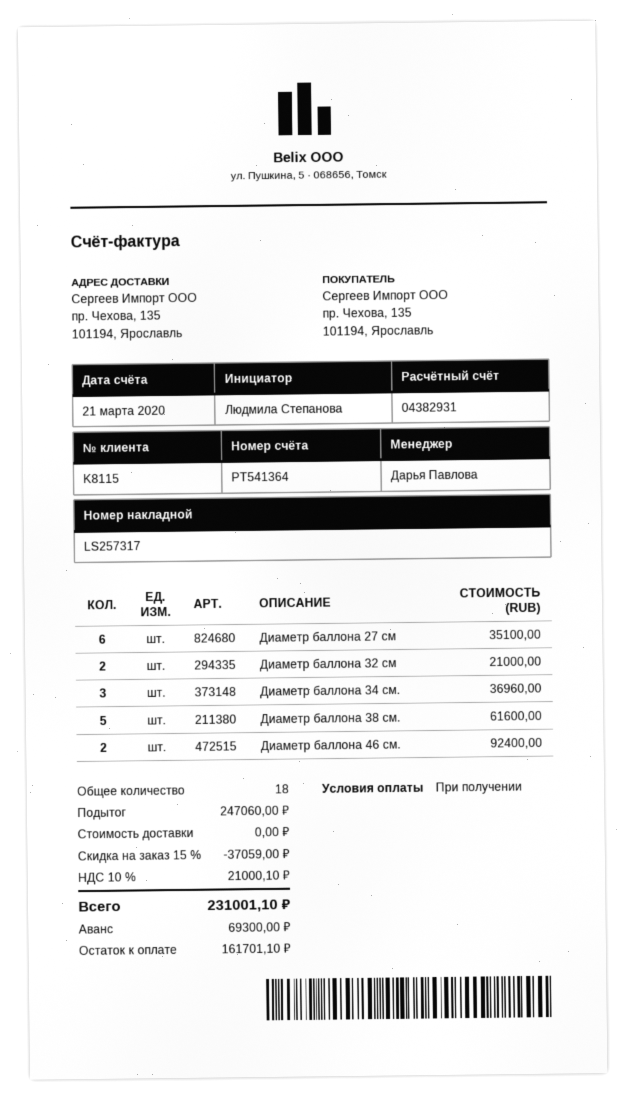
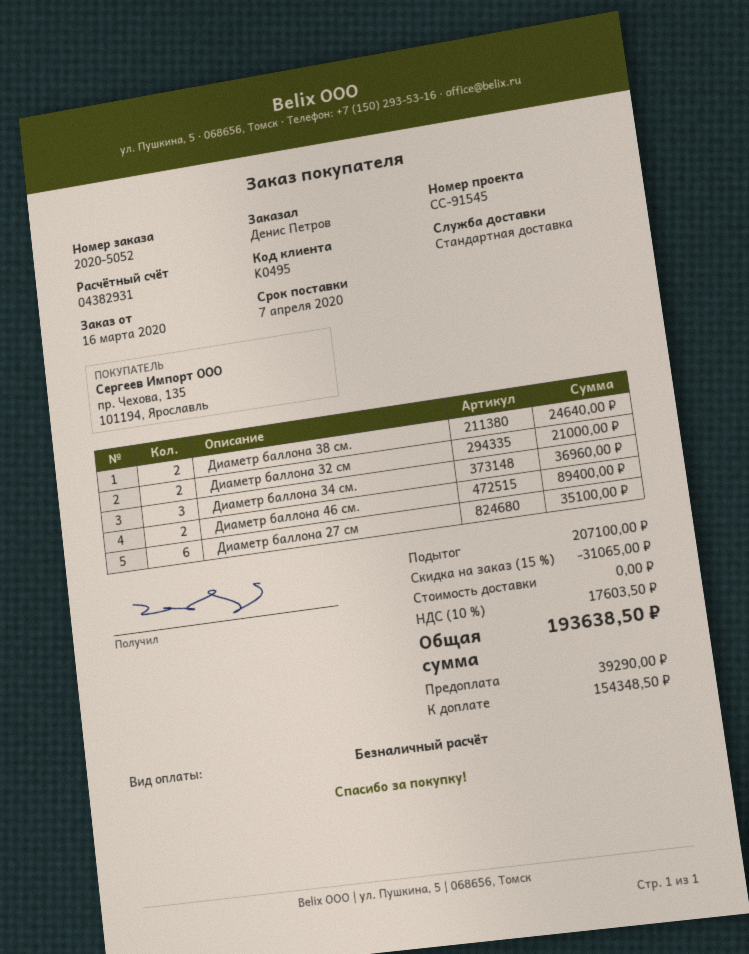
customer number: K8115 -> K0495
ordered by: Людмила Степанова -> Денис Петров
Диаметр баллона 38 см.: 5 for 61600.00 -> 2 for 24640.00
Диаметр баллона 46 см.: 2 for 92400.00 -> 2 for 89400.00
subtotal: 247060.00 -> 207100.00
discount: 15% = 37059.00 -> 15% = 31065.00
tax: 10% = 21000.10 -> 10% = 17603.50
total: 231001.10 -> 193638.50
deposit: 69300.00 -> 39290.00
balance: 161701.10 -> 154348.50

